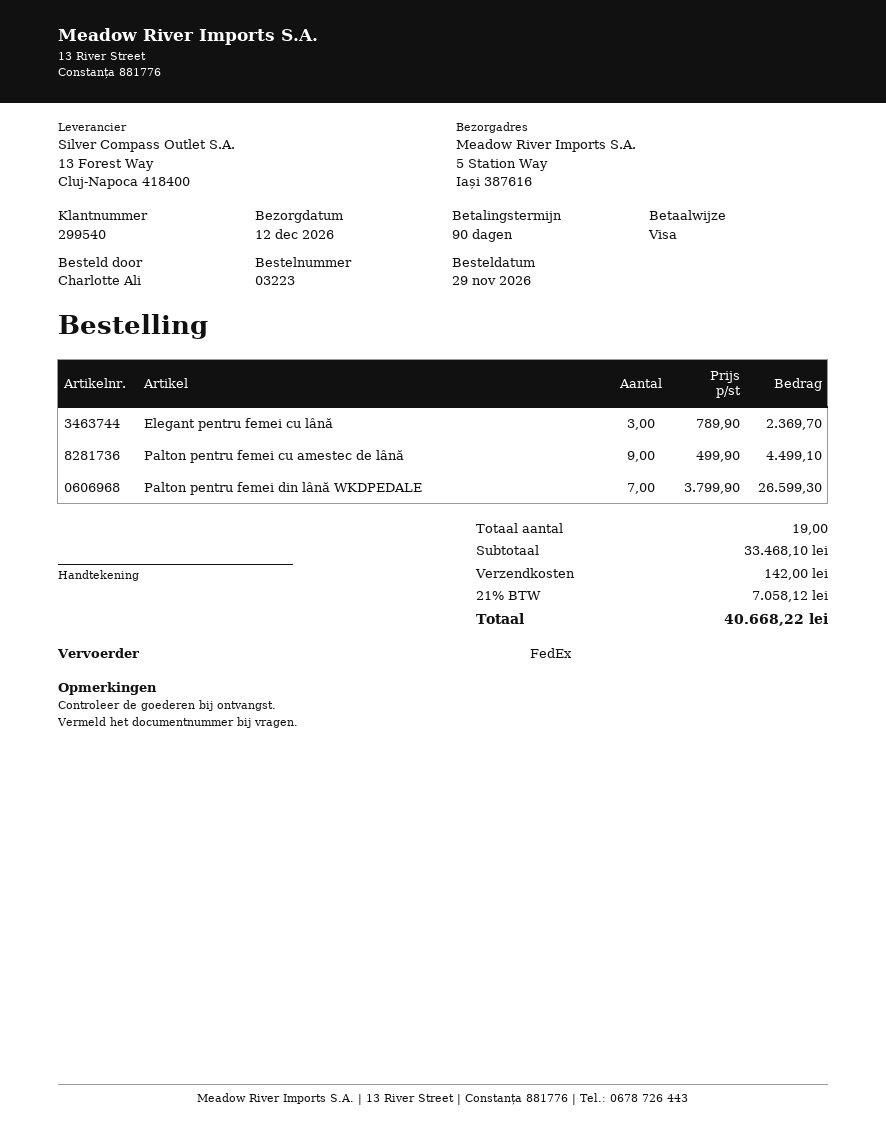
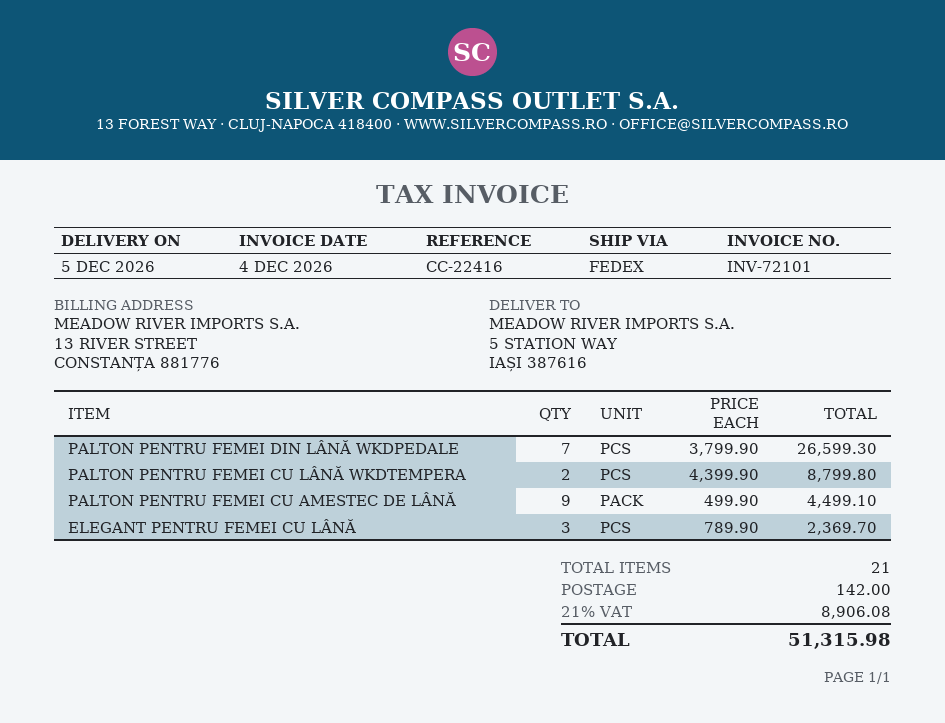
delivery date: 2026-12-12 -> 2026-12-05
PALTON PENTRU FEMEI CU LÂNĂ WKDTEMPERA: none -> 2 x 4399.90 = 8799.80
total quantity: 19 -> 21
tax: 21% = 7058.12 -> 21% = 8906.08
total: 40668.22 -> 51315.98

